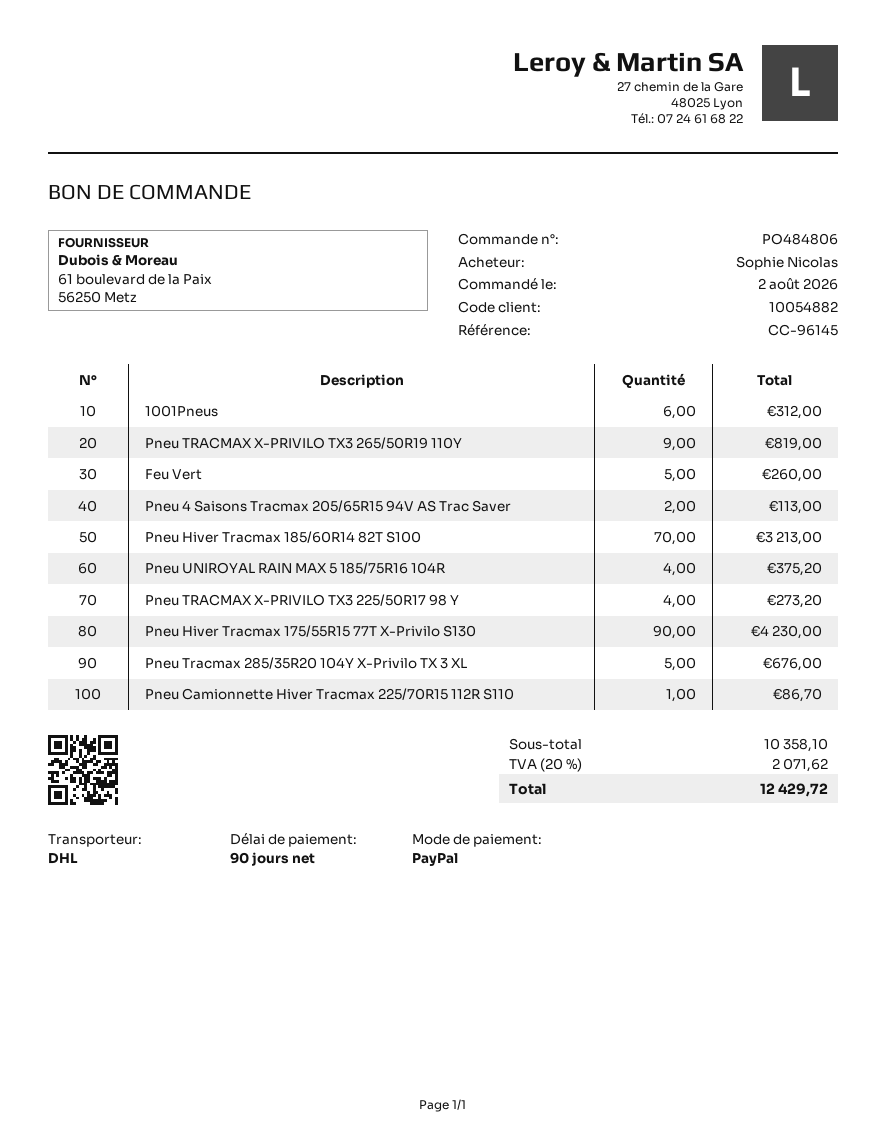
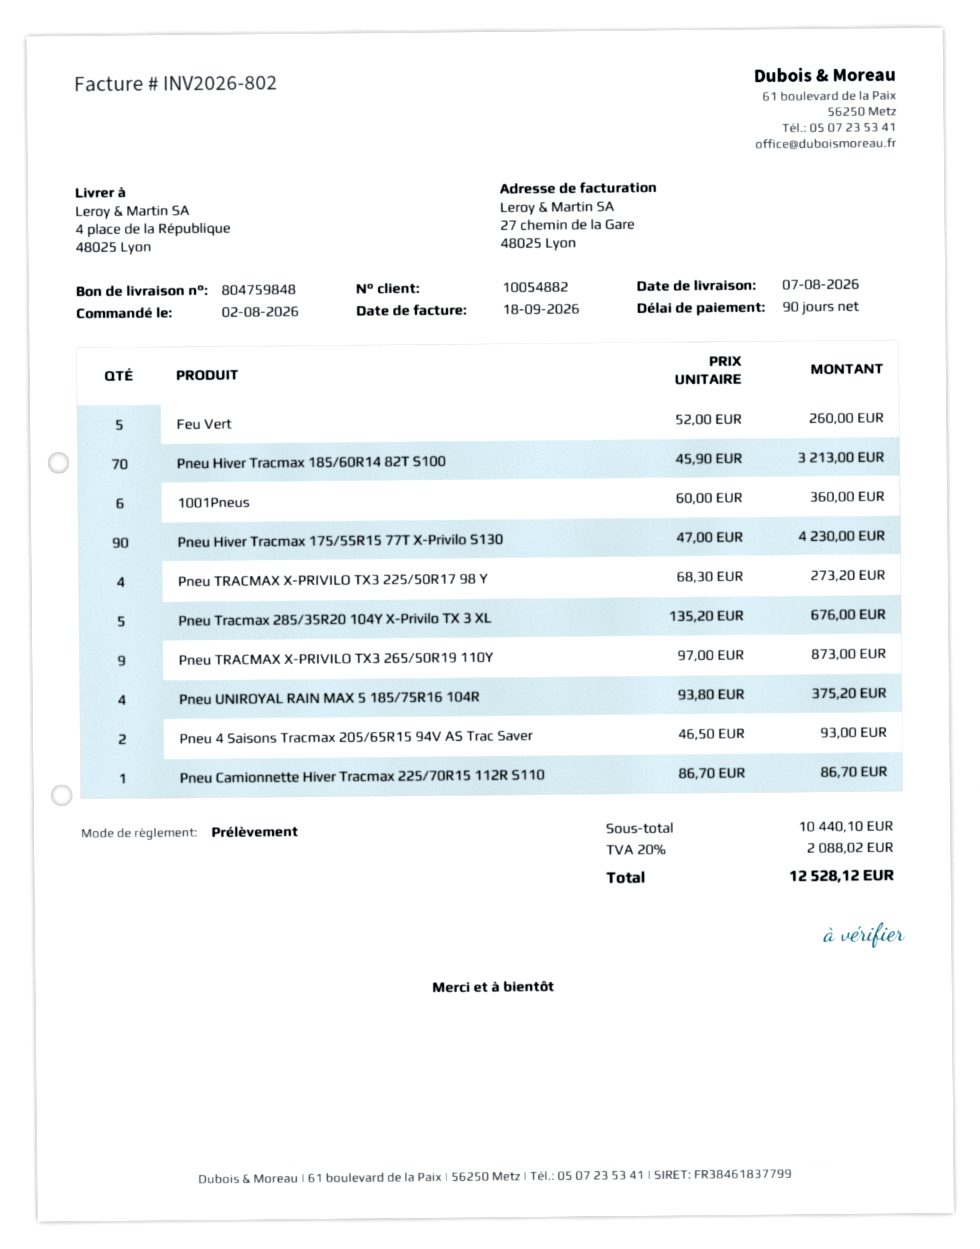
payment method: PayPal -> direct debit
1001Pneus: 6 for 312.00 -> 6 for 360.00
Pneu TRACMAX X-PRIVILO TX3 265/50R19 110Y: 9 for 819.00 -> 9 for 873.00
Pneu 4 Saisons Tracmax 205/65R15 94V AS Trac Saver: 2 for 113.00 -> 2 for 93.00
subtotal: 10358.10 -> 10440.10
tax: 20% = 2071.62 -> 20% = 2088.02
total: 12429.72 -> 12528.12

